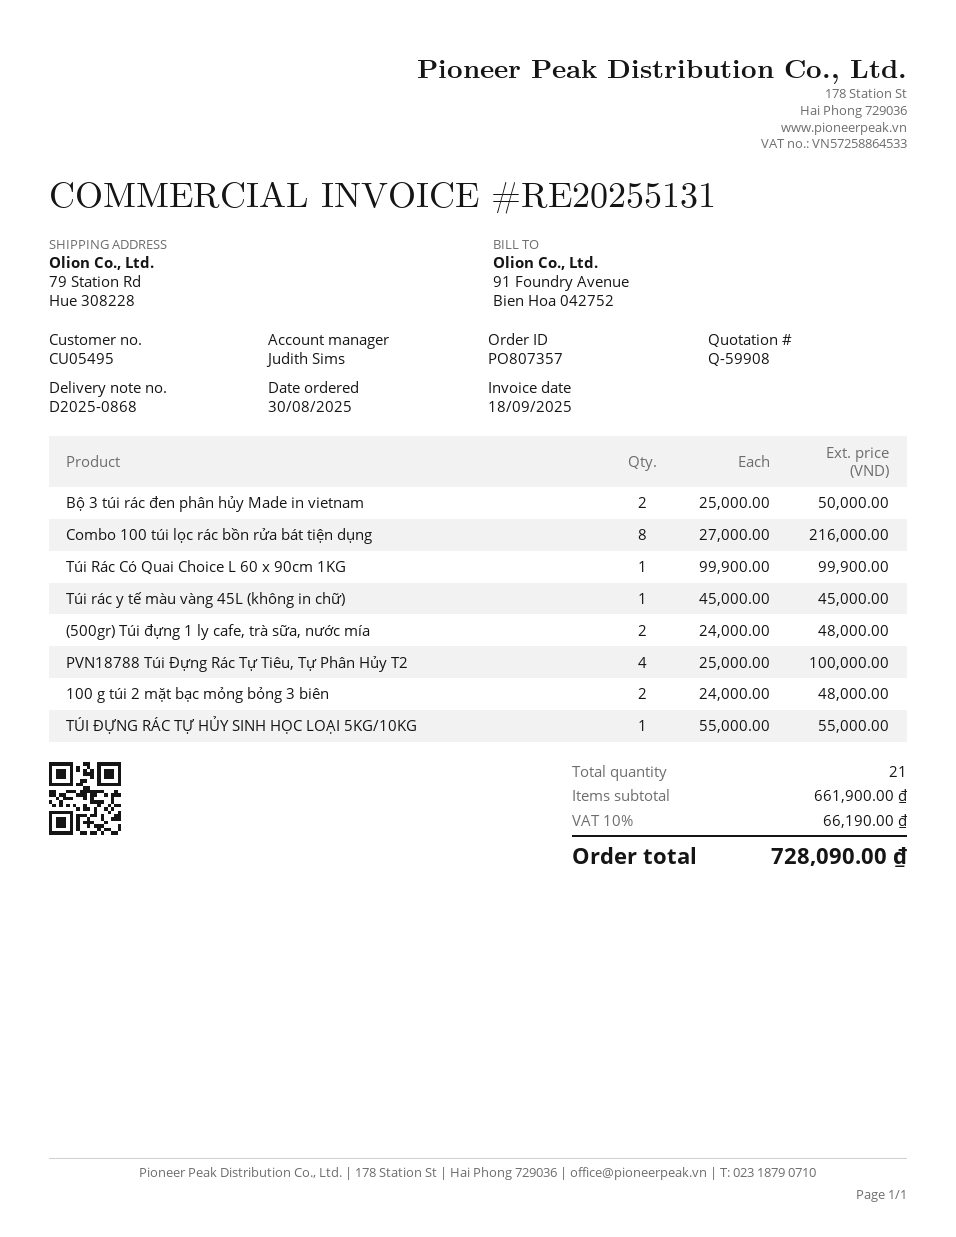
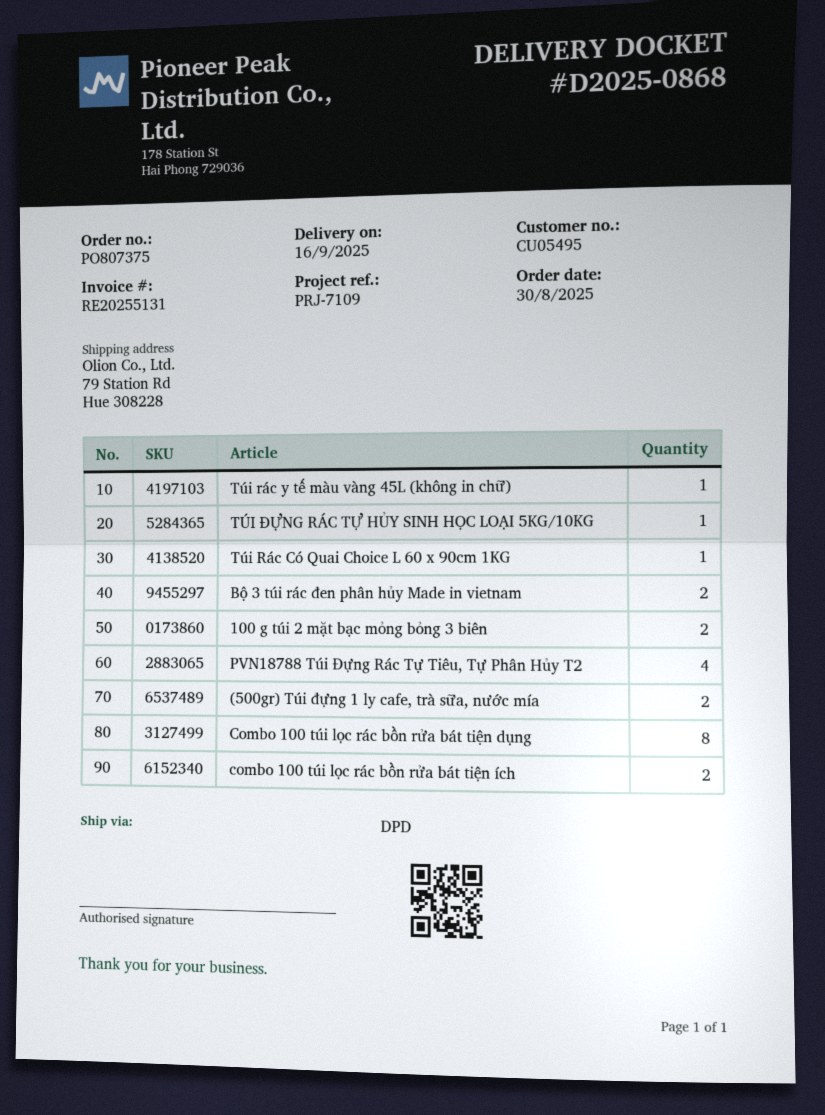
order number: PO807357 -> PO807375
combo 100 túi lọc rác bồn rửa bát tiện ích: none -> 2

